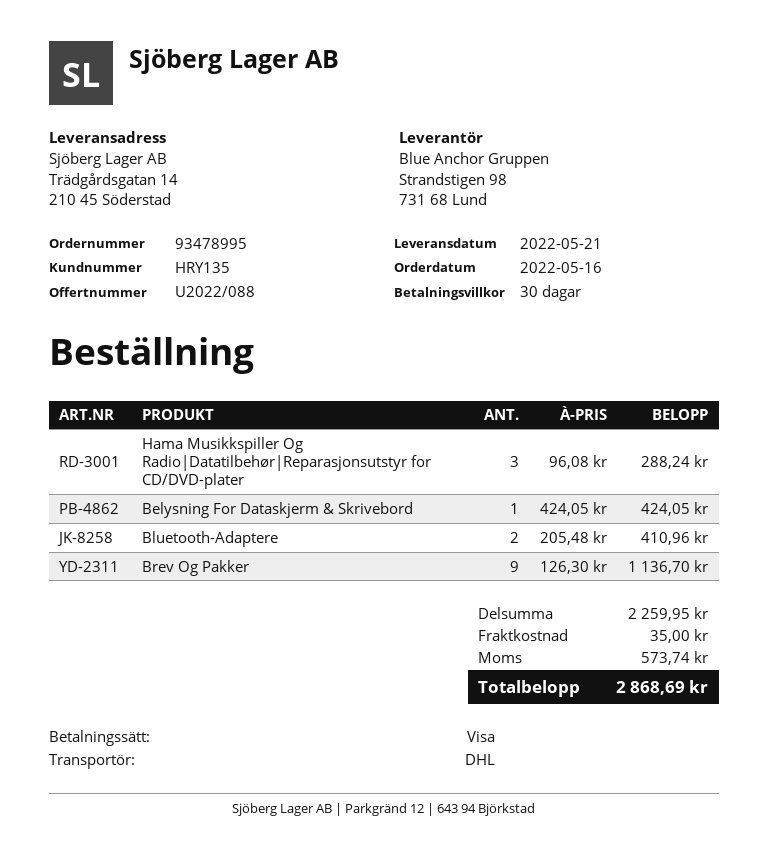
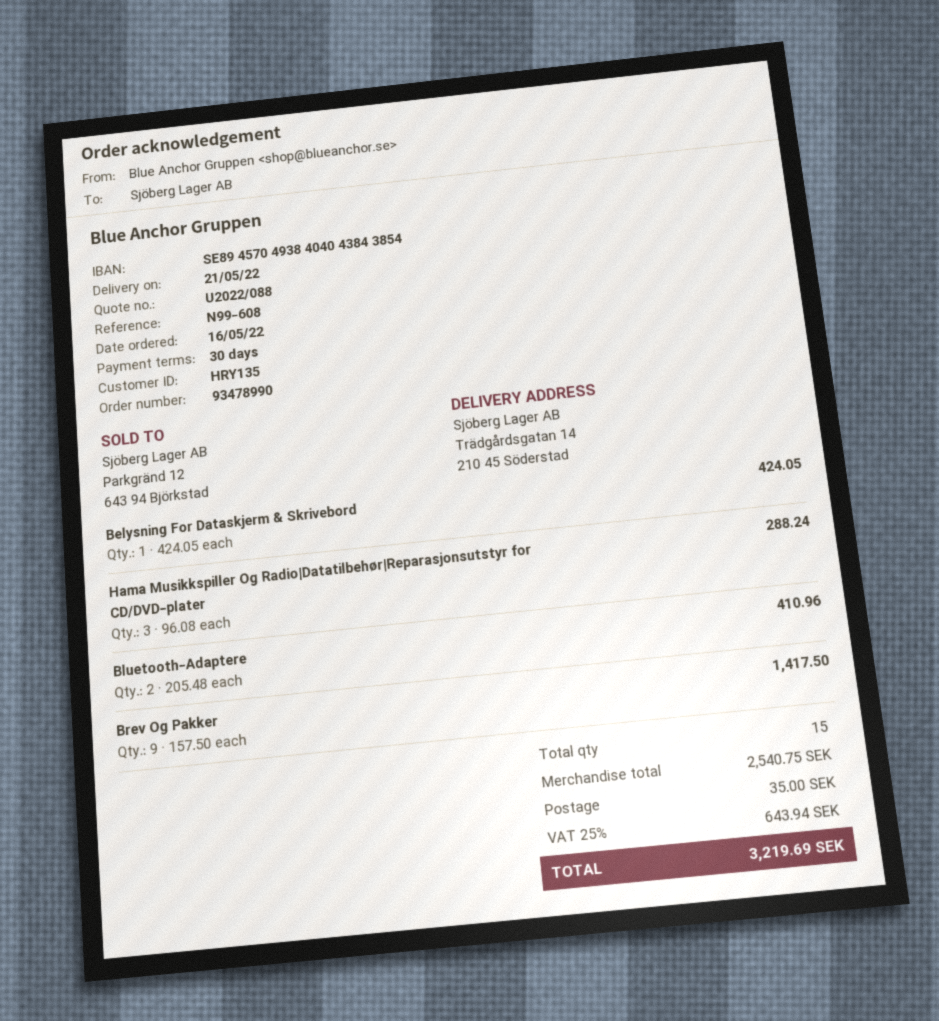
order number: 93478995 -> 93478990
Brev Og Pakker: 9 x 126.30 = 1136.70 -> 9 x 157.50 = 1417.50
subtotal: 2259.95 -> 2540.75
tax: 573.74 -> 643.94
total: 2868.69 -> 3219.69

